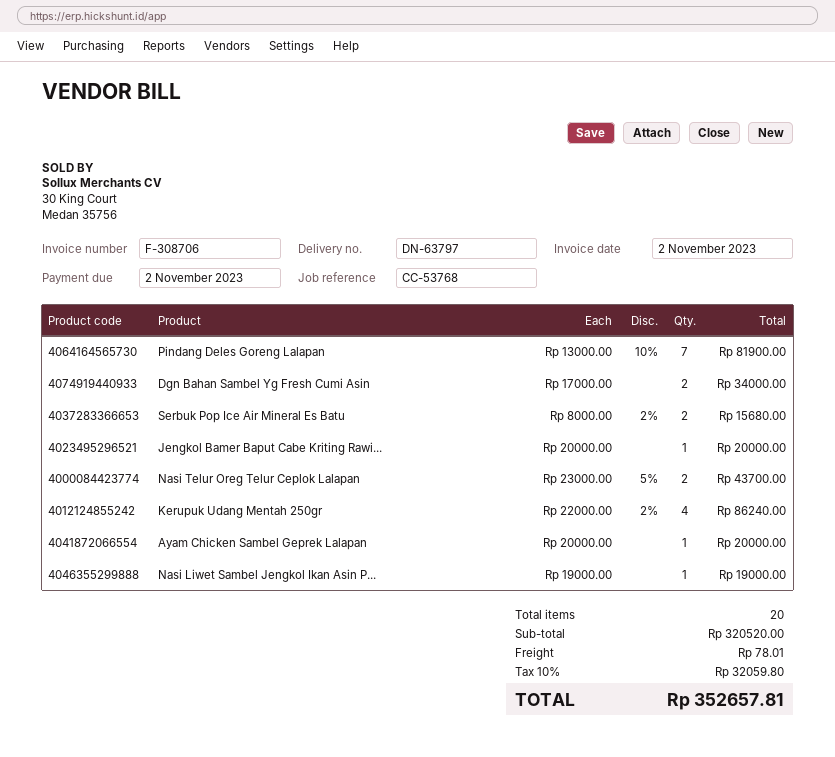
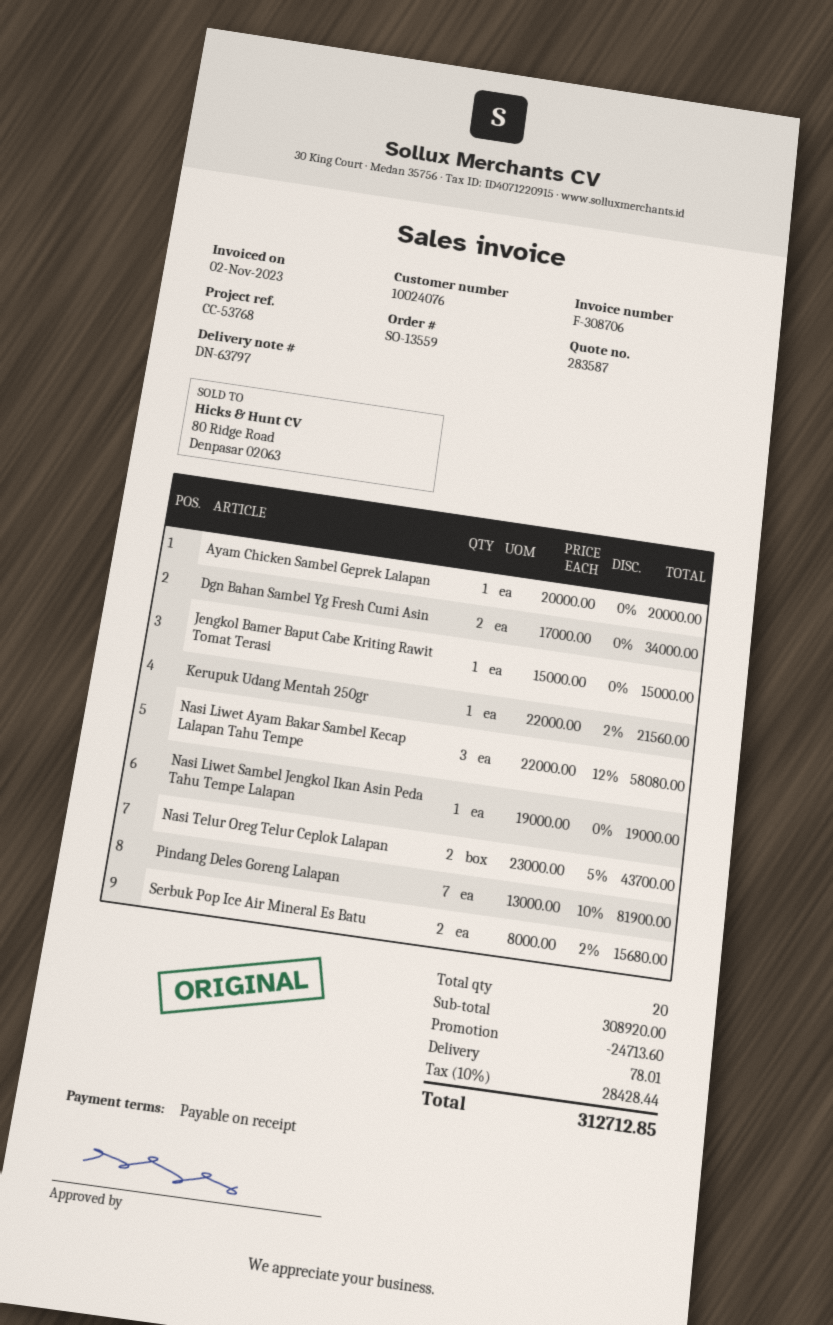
Jengkol Bamer Baput Cabe Kriting Rawi...: 1 x 20000.00 = 20000.00 -> 1 x 15000.00 = 15000.00
Kerupuk Udang Mentah 250gr: 4 x 22000.00 - 2% = 86240.00 -> 1 x 22000.00 - 2% = 21560.00
Nasi Liwet Ayam Bakar Sambel Kecap Lalapan Tahu Tempe: none -> 3 x 22000.00 - 12% = 58080.00
subtotal: 320520.00 -> 308920.00
discount: none -> 24713.60
tax: 10% = 32059.80 -> 10% = 28428.44
total: 352657.81 -> 312712.85

